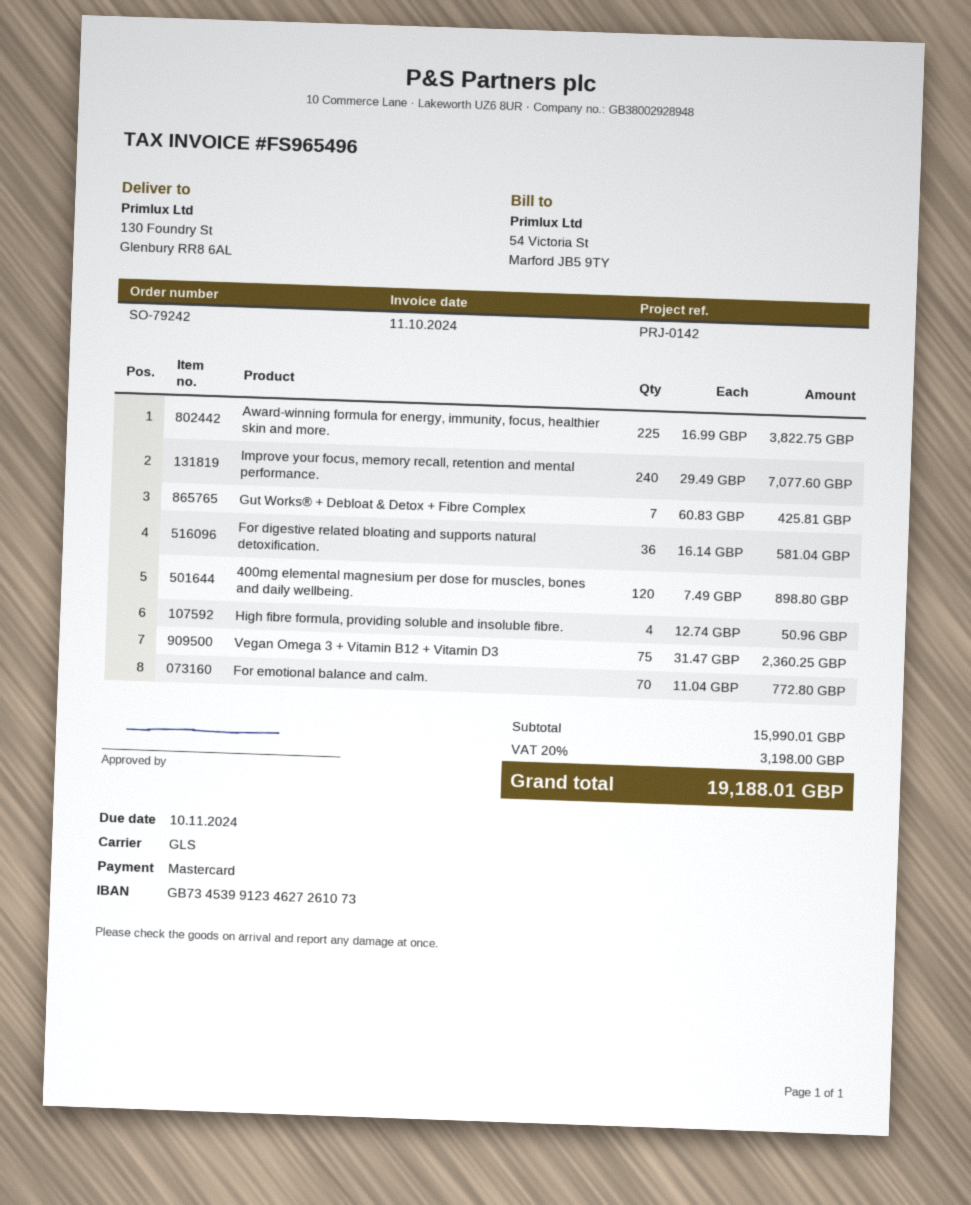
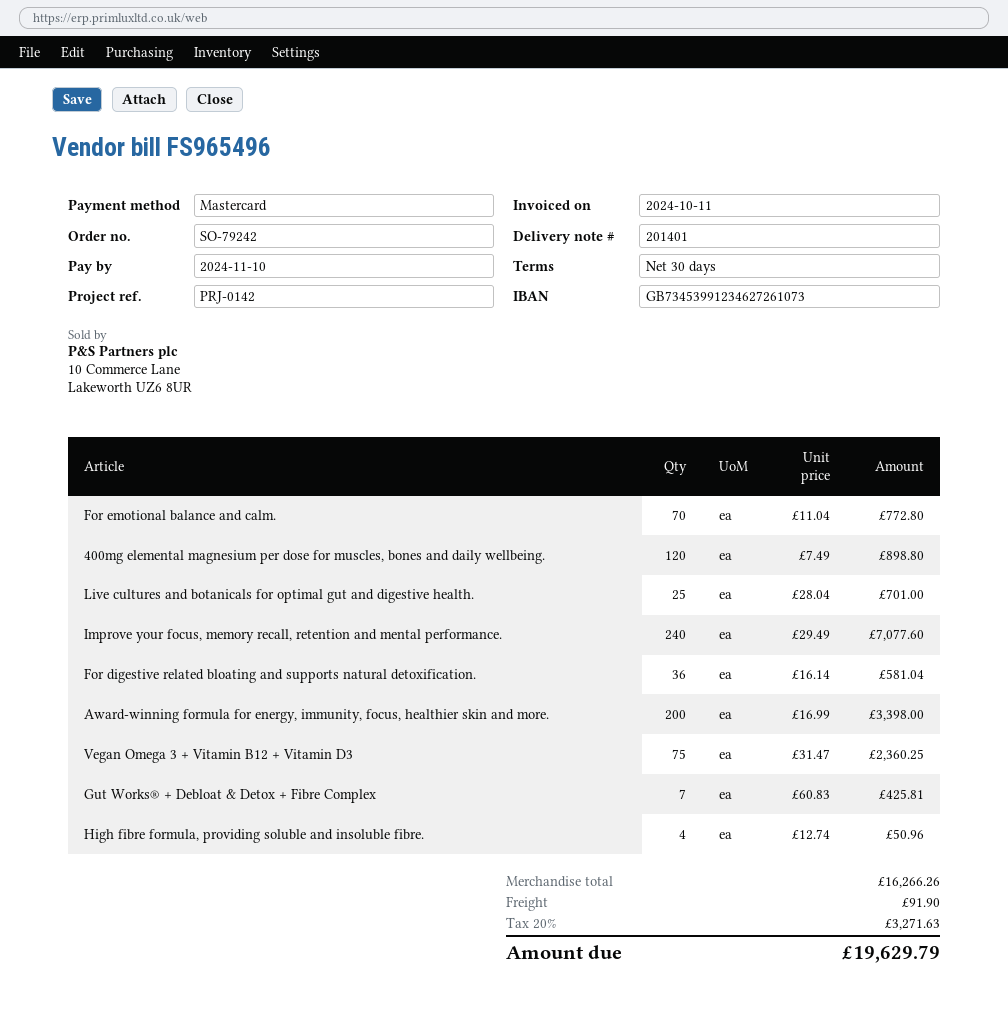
Award-winning formula for energy, immunity, focus, healthier skin and more.: 225 x 16.99 = 3822.75 -> 200 x 16.99 = 3398.00
Live cultures and botanicals for optimal gut and digestive health.: none -> 25 x 28.04 = 701.00
subtotal: 15990.01 -> 16266.26
shipping: none -> 91.90
tax: 20% = 3198.00 -> 20% = 3271.63
total: 19188.01 -> 19629.79

